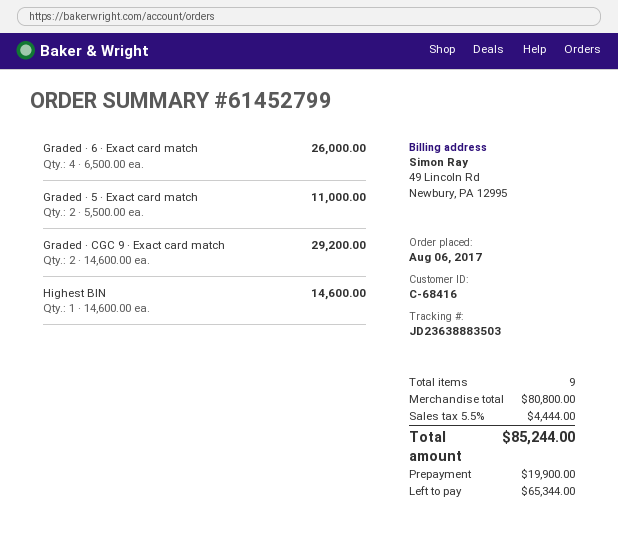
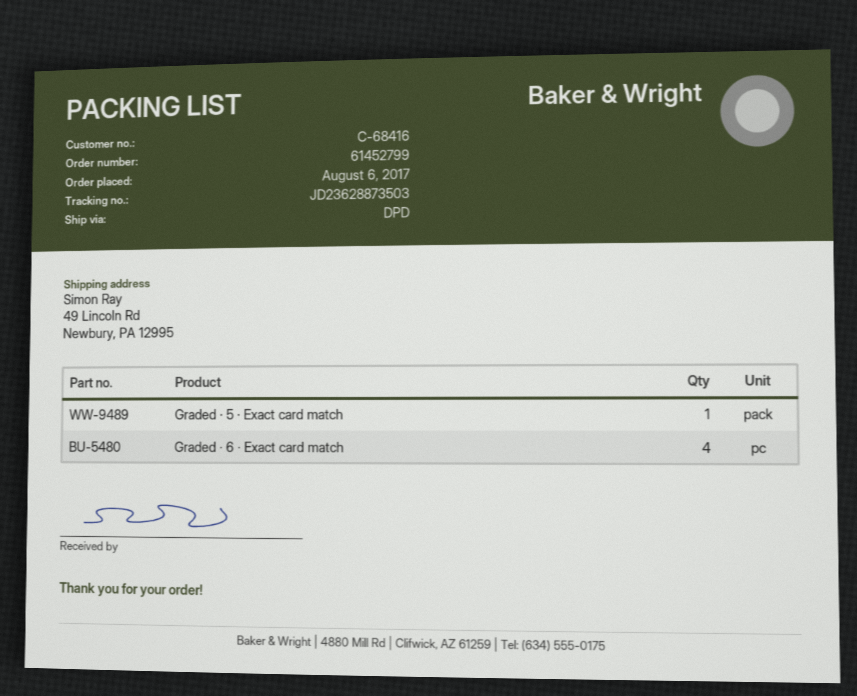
tracking number: JD23638883503 -> JD23628873503
Graded · 5 · Exact card match: 2 -> 1
Graded · CGC 9 · Exact card match: 2 -> none
Highest BIN: 1 -> none

